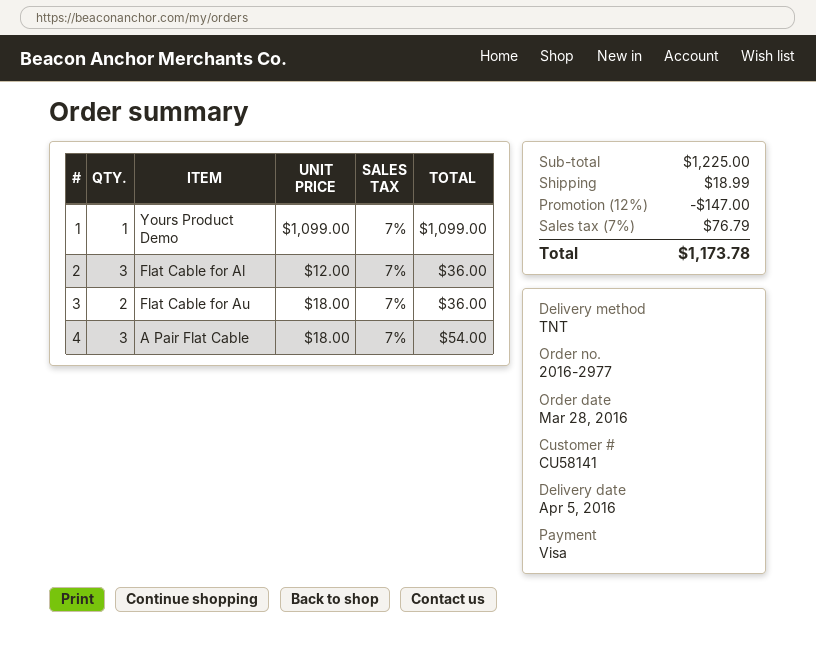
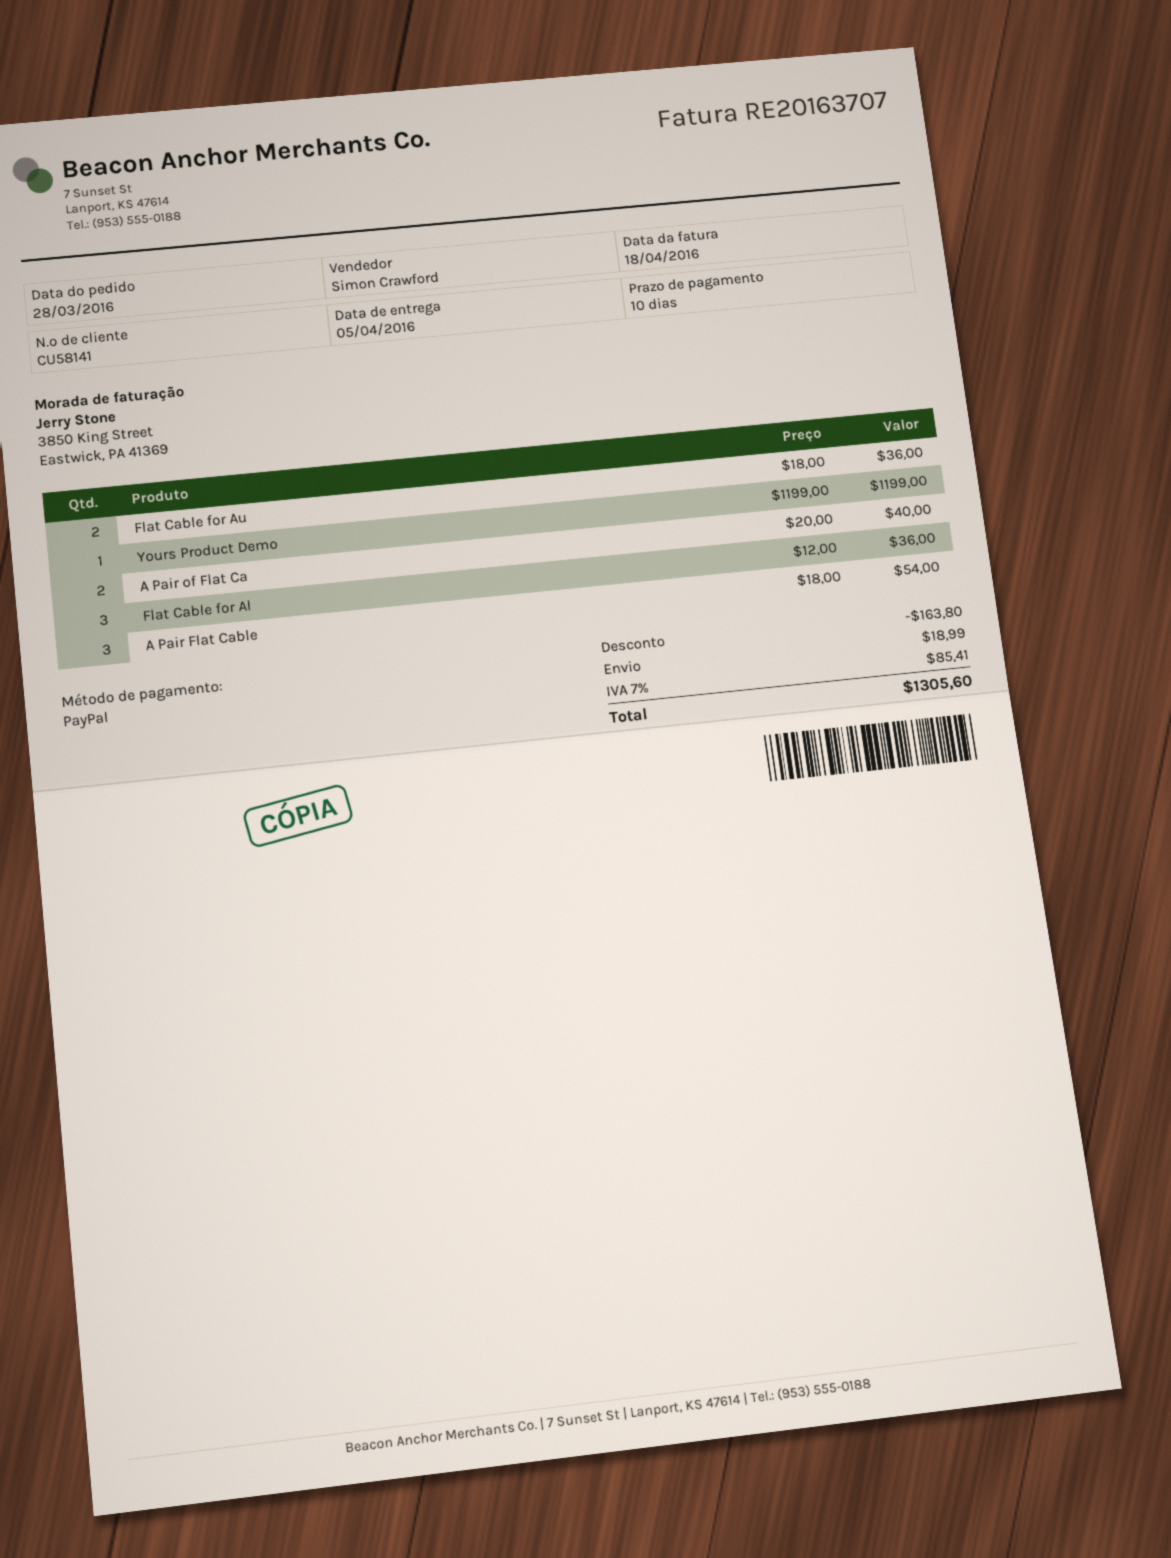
payment method: Visa -> PayPal
Yours Product Demo: 1 x 1099.00 = 1099.00 -> 1 x 1199.00 = 1199.00
A Pair of Flat Ca: none -> 2 x 20.00 = 40.00
discount: 147.00 -> 163.80
tax: 7% = 76.79 -> 7% = 85.41
total: 1173.78 -> 1305.60

